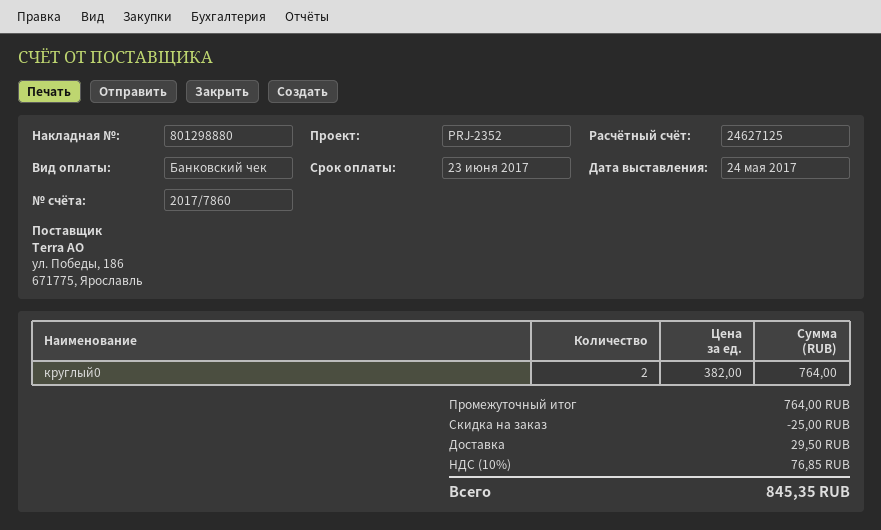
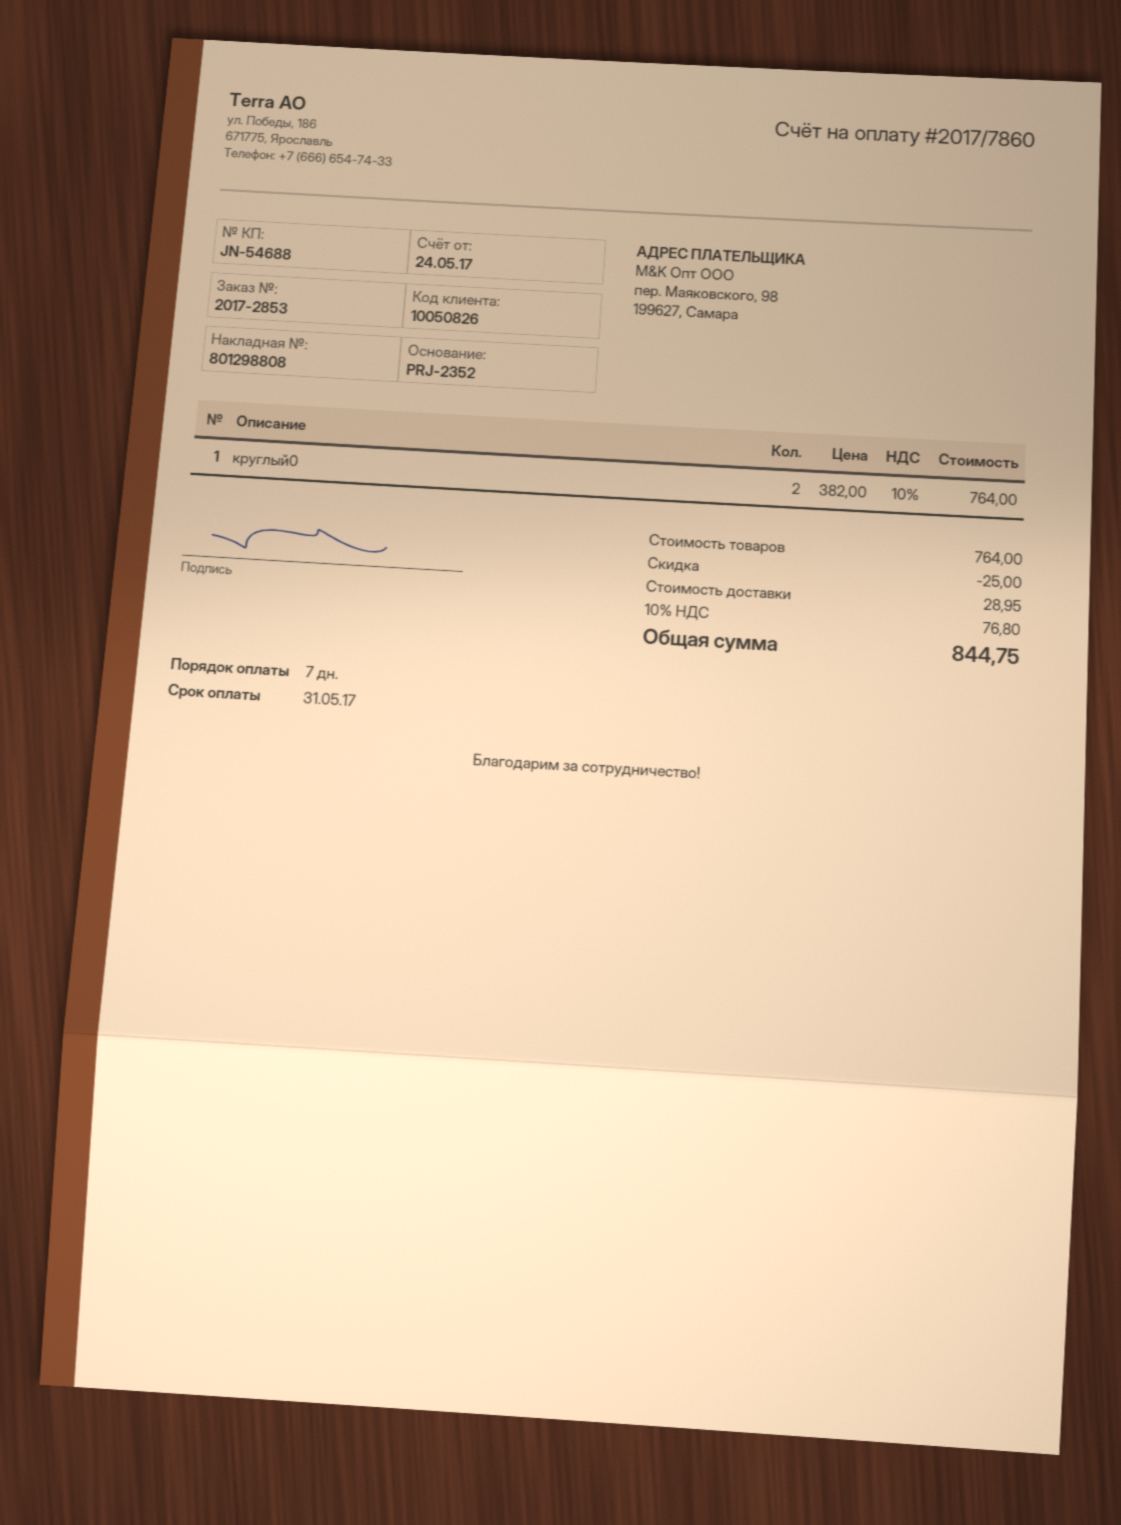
delivery note number: 801298880 -> 801298808
due date: 2017-06-23 -> 2017-05-31
shipping: 29.50 -> 28.95
tax: 10% = 76.85 -> 10% = 76.80
total: 845.35 -> 844.75

